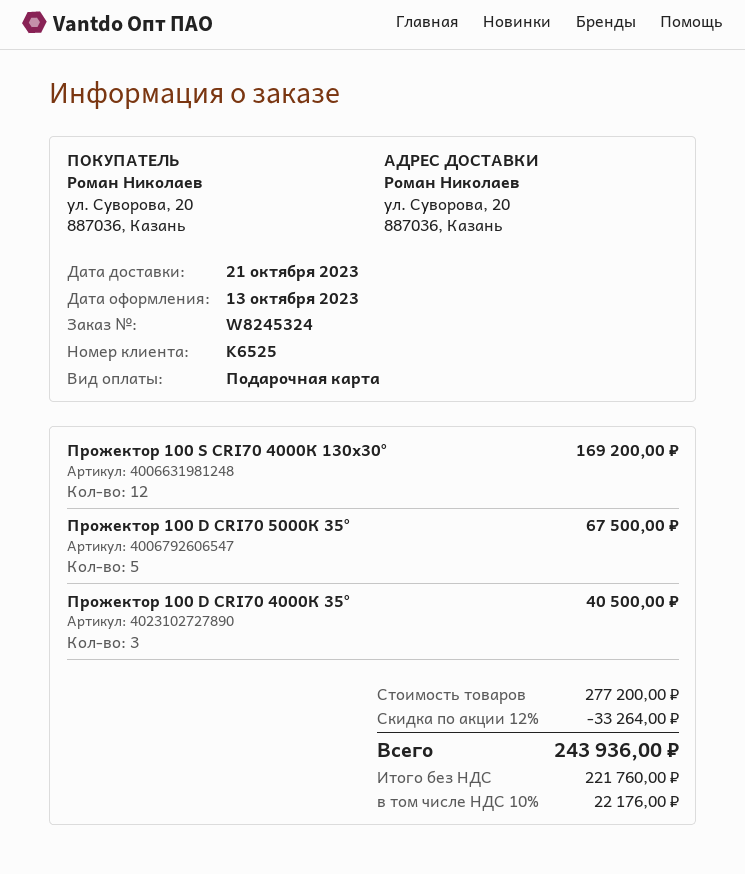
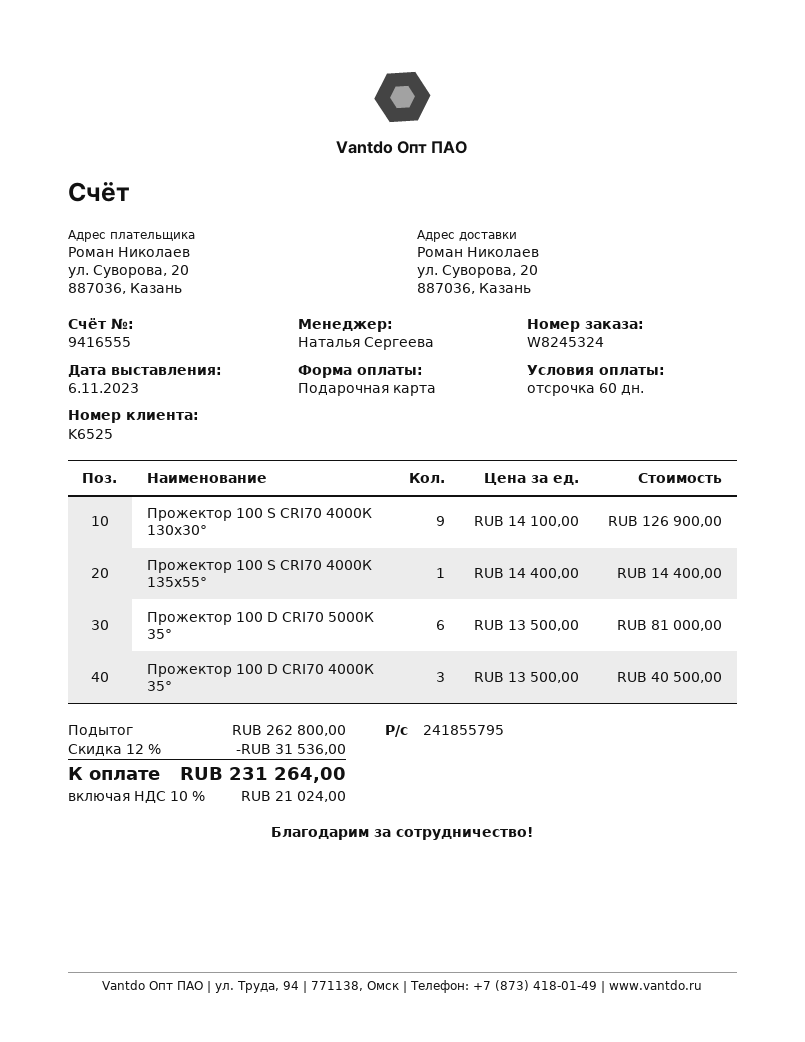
Прожектор 100 S CRI70 4000К 130х30°: 12 for 169200.00 -> 9 for 126900.00
Прожектор 100 D CRI70 5000К 35°: 5 for 67500.00 -> 6 for 81000.00
Прожектор 100 S CRI70 4000К 135х55°: none -> 1 for 14400.00
subtotal: 277200.00 -> 262800.00
discount: 12% = 33264.00 -> 12% = 31536.00
tax: 10% = 22176.00 -> 10% = 21024.00
total: 243936.00 -> 231264.00

